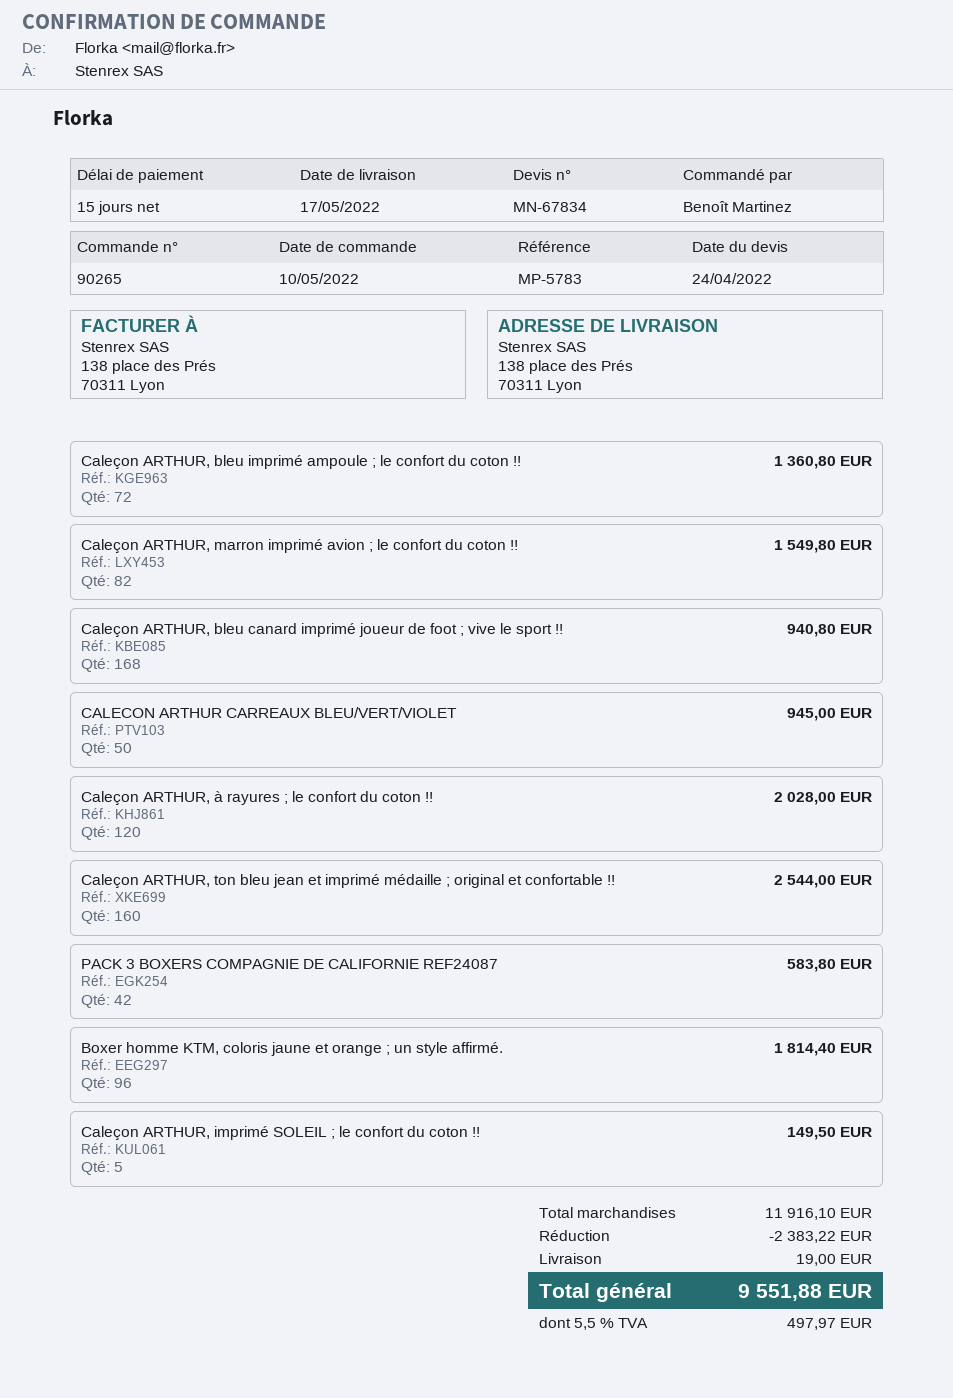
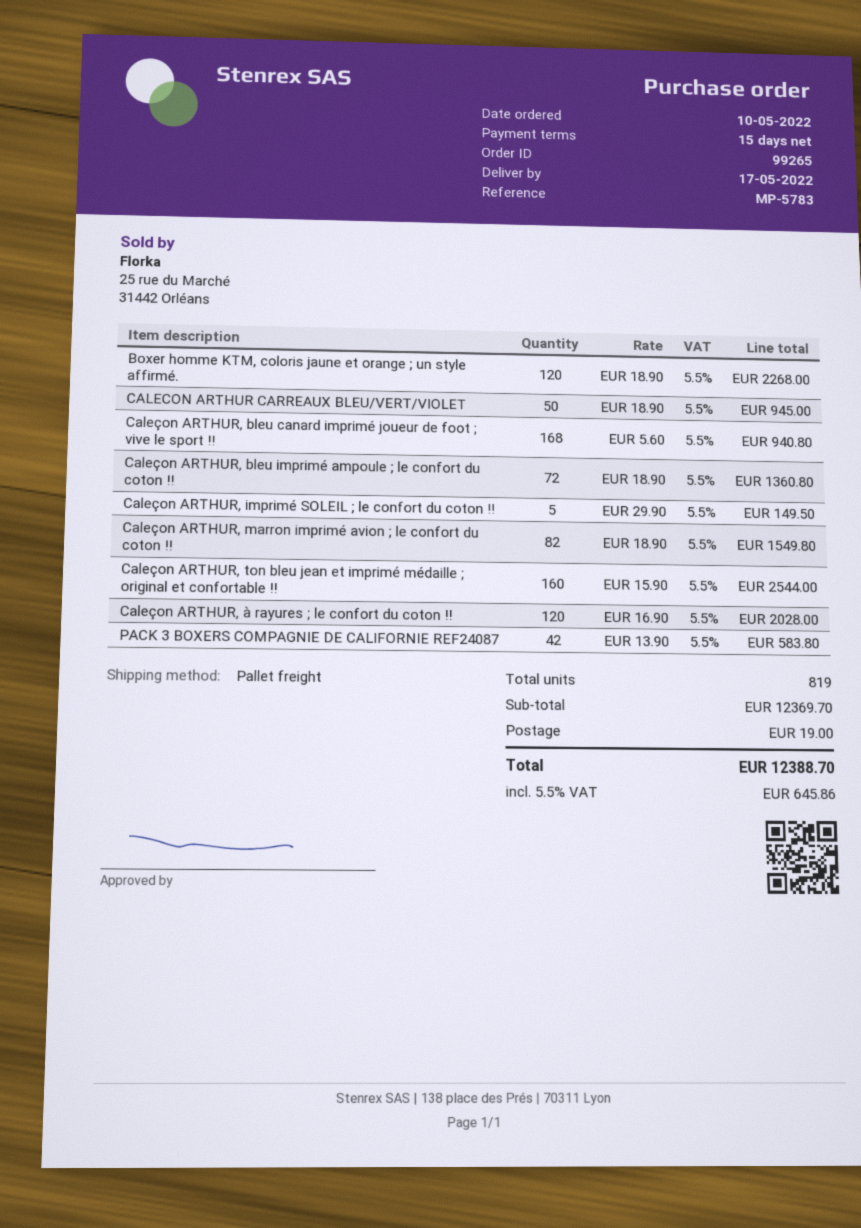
order number: 90265 -> 99265
Boxer homme KTM, coloris jaune et orange ; un style affirmé.: 96 for 1814.40 -> 120 for 2268.00
subtotal: 11916.10 -> 12369.70
discount: 2383.22 -> none
tax: 5.5% = 497.97 -> 5.5% = 645.86
total: 9551.88 -> 12388.70

